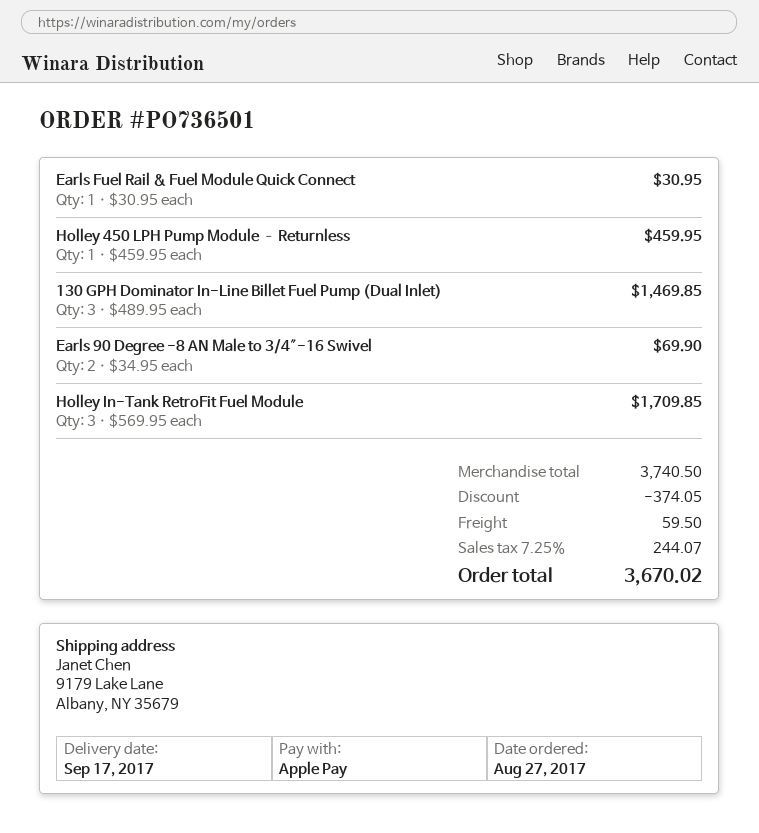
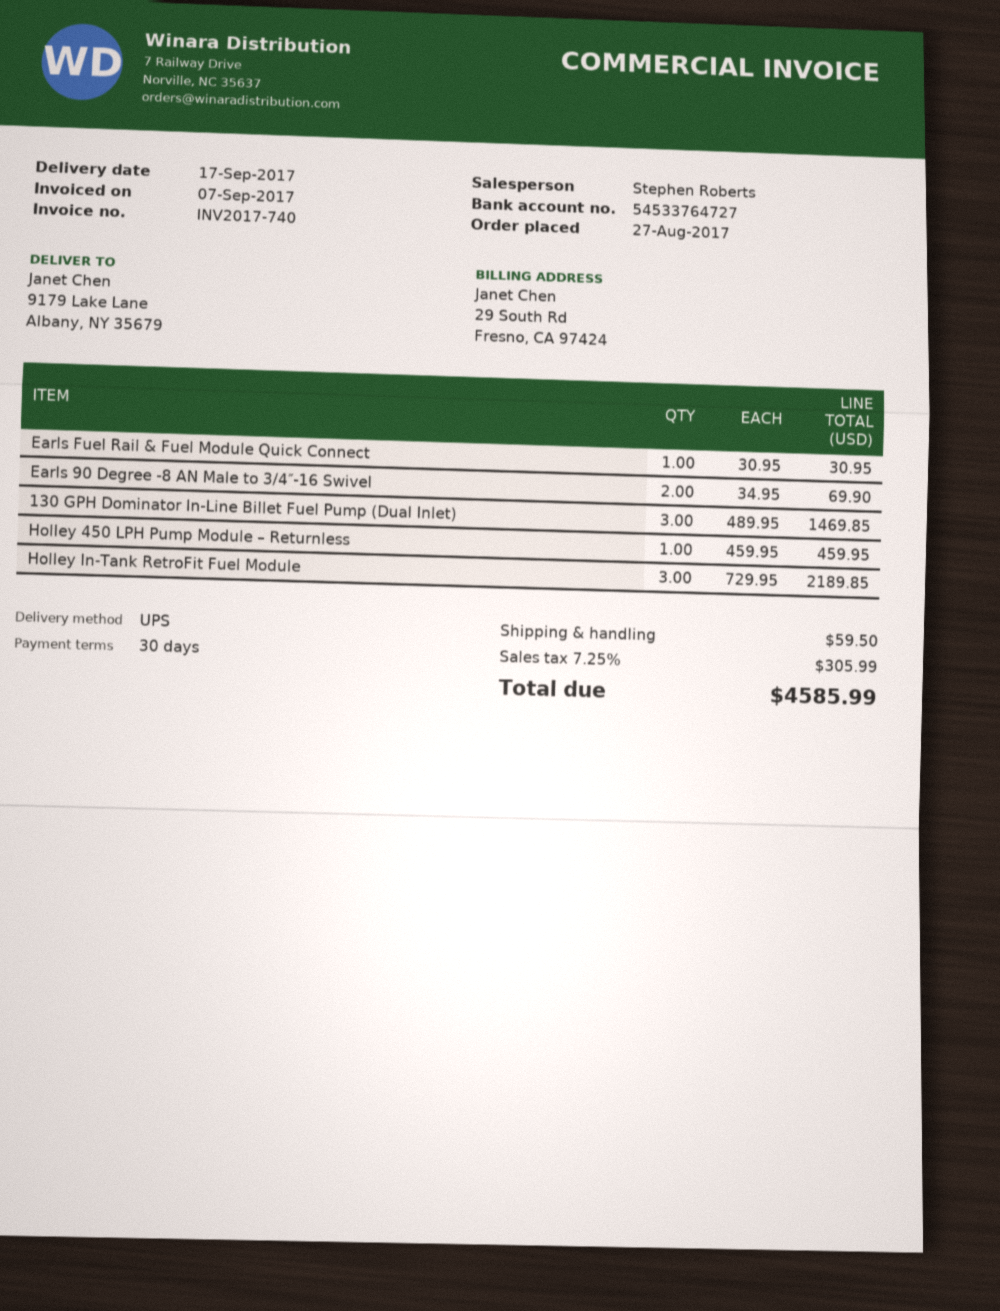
Holley In-Tank RetroFit Fuel Module: 3 x 569.95 = 1709.85 -> 3 x 729.95 = 2189.85
discount: 374.05 -> none
tax: 7.25% = 244.07 -> 7.25% = 305.99
total: 3670.02 -> 4585.99

